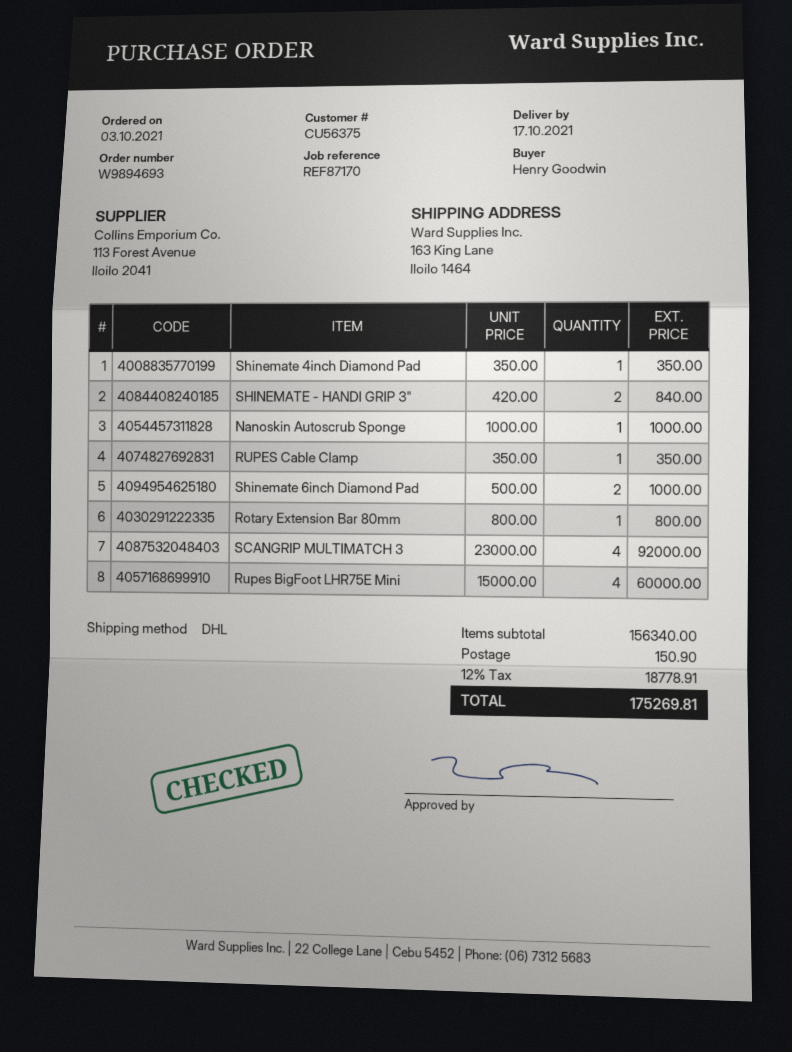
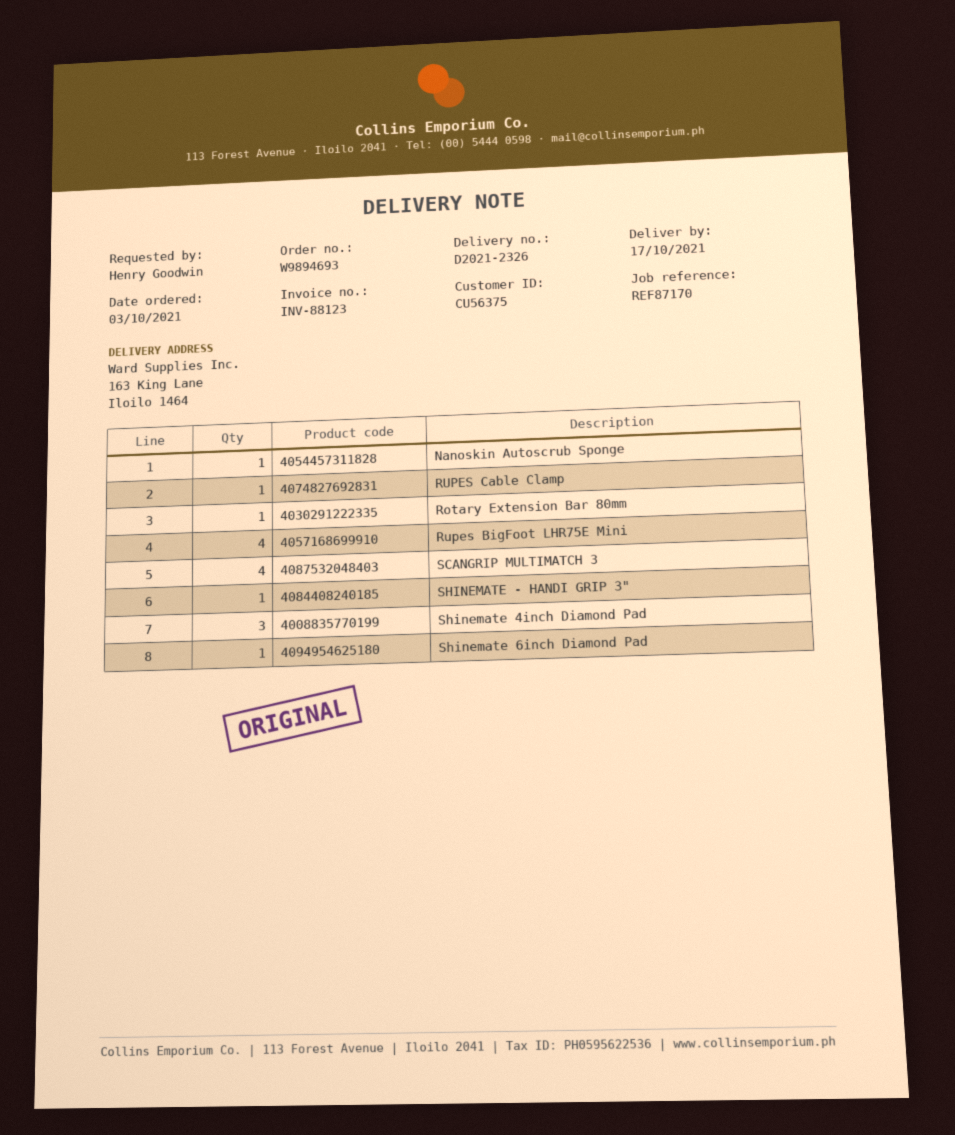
Shinemate 4inch Diamond Pad: 1 -> 3
SHINEMATE - HANDI GRIP 3": 2 -> 1
Shinemate 6inch Diamond Pad: 2 -> 1

